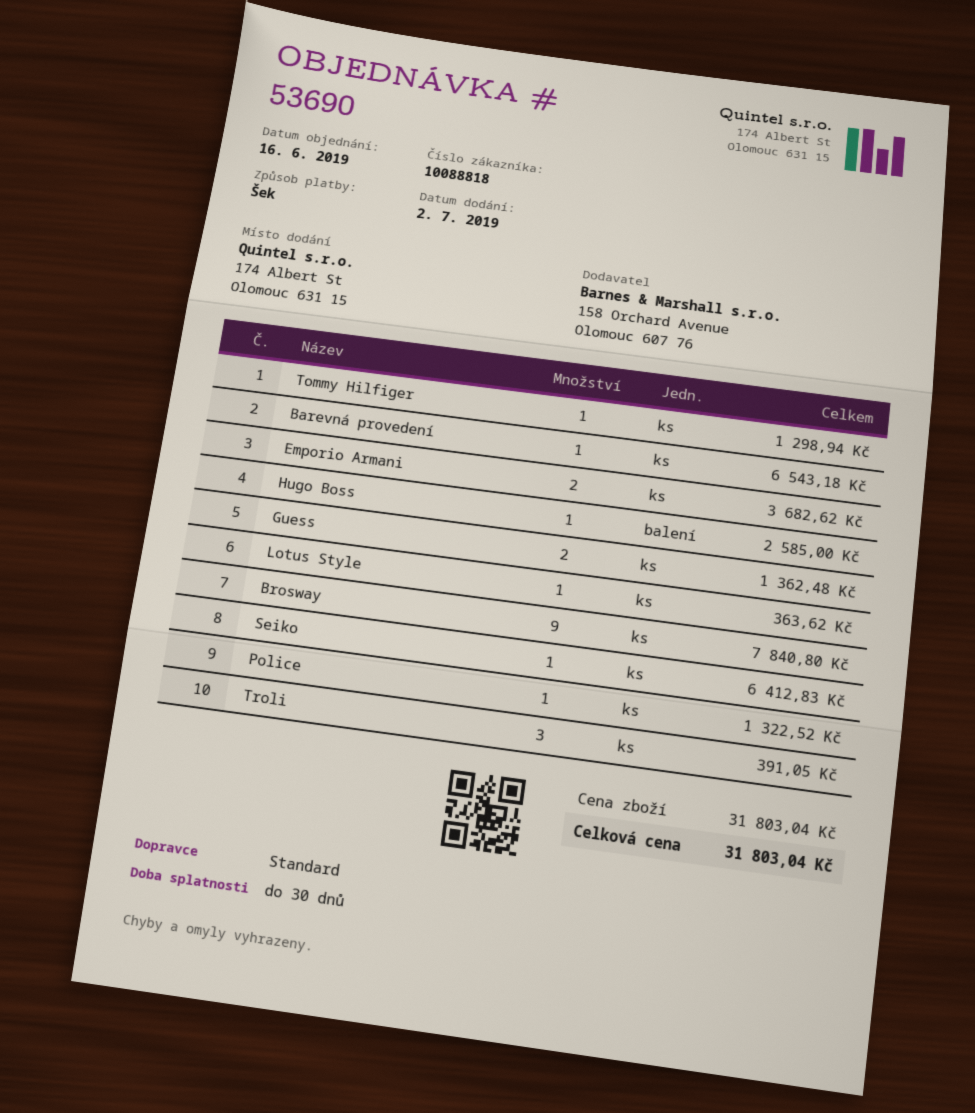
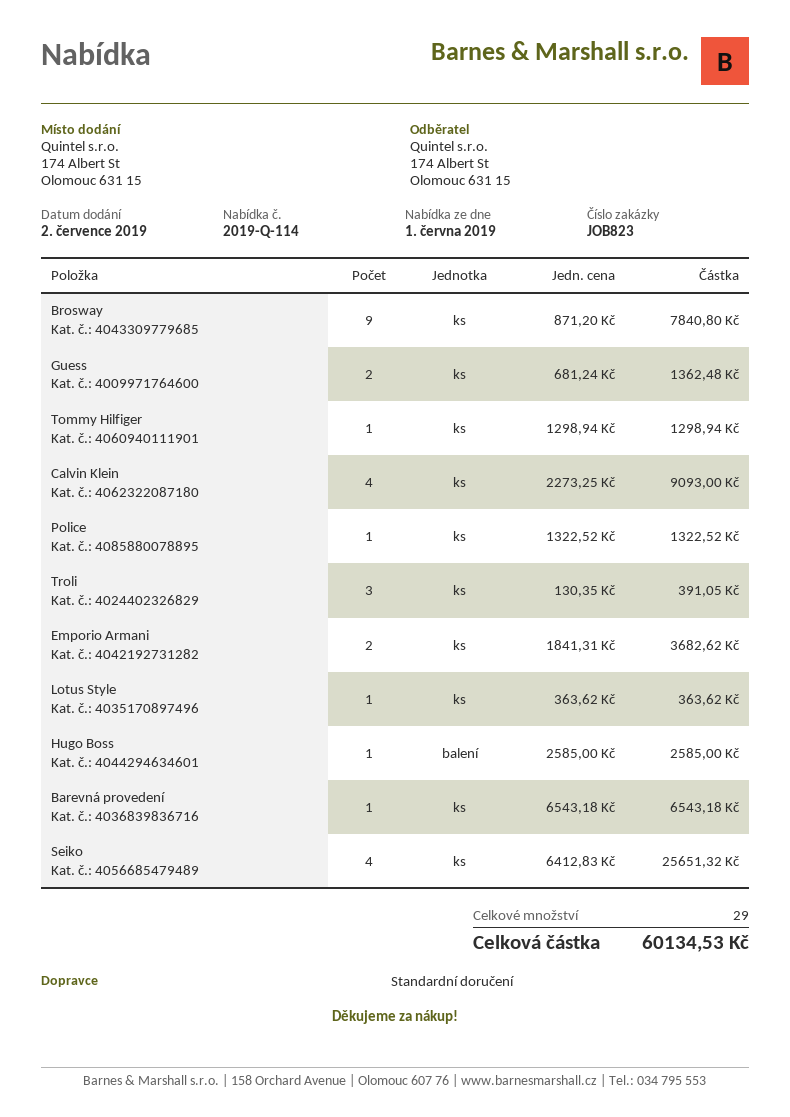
Seiko: 1 for 6412.83 -> 4 for 25651.32
Calvin Klein: none -> 4 for 9093.00
total: 31803.04 -> 60134.53

